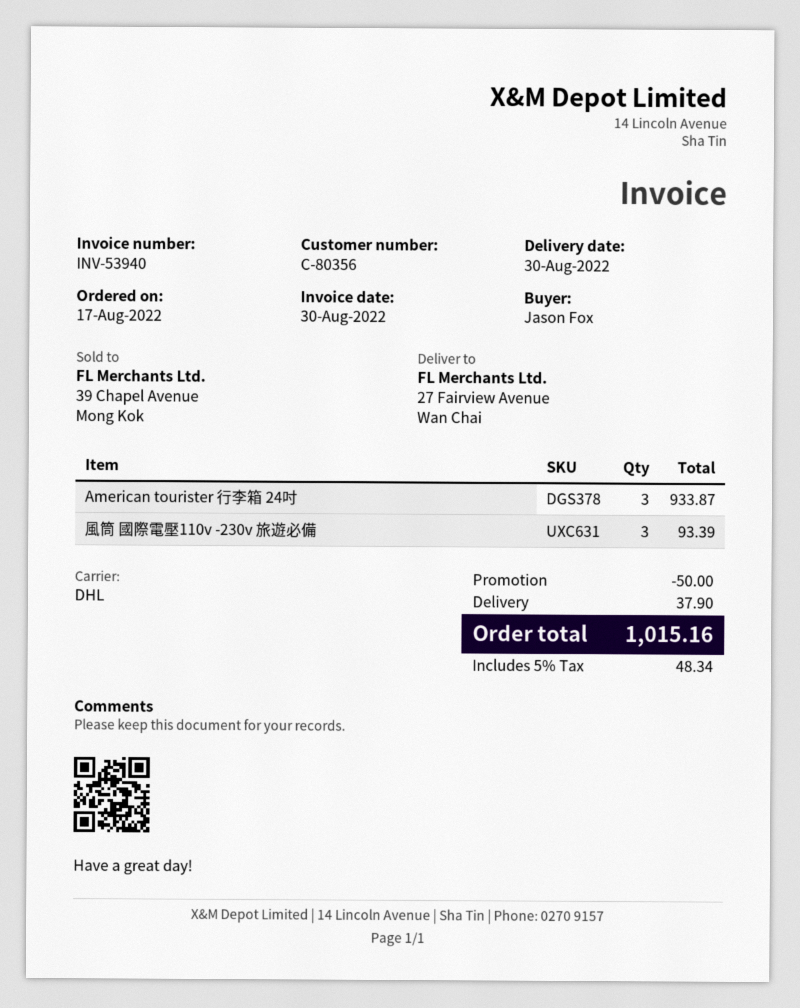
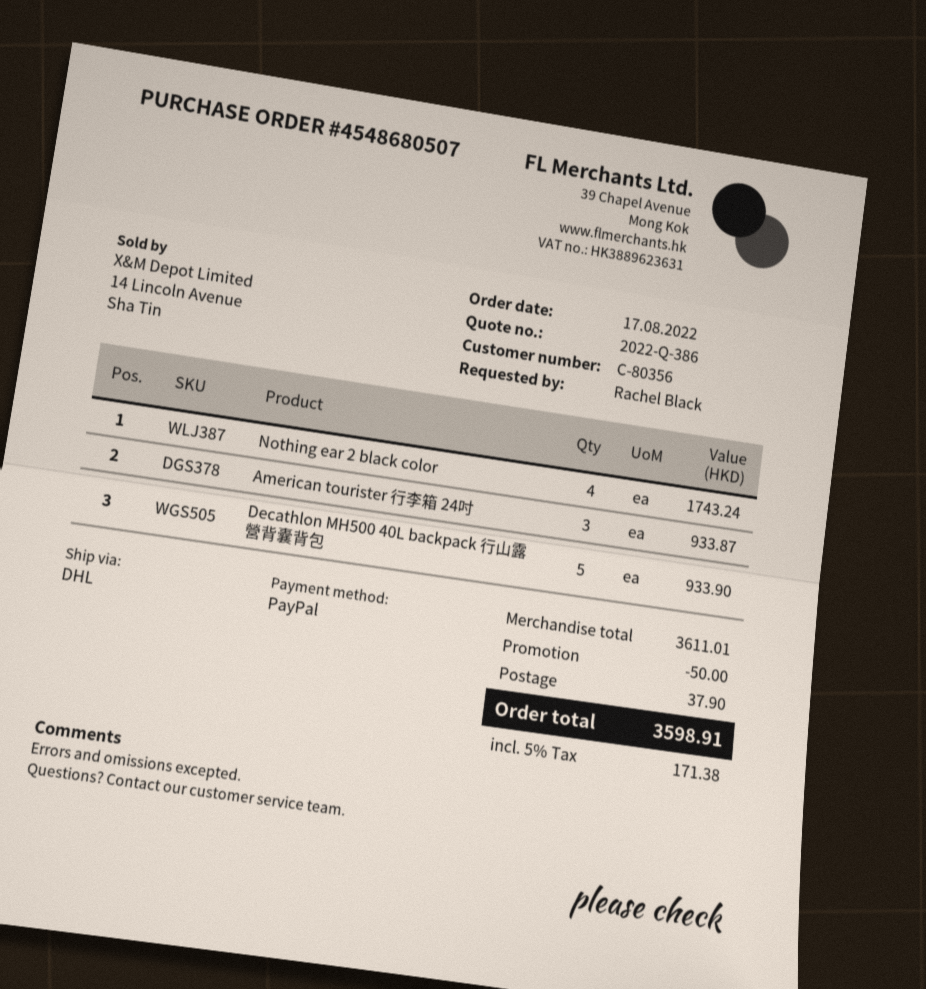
ordered by: Jason Fox -> Rachel Black
風筒 國際電壓110v -230v 旅遊必備: 3 for 93.39 -> none
Nothing ear 2 black color: none -> 4 for 1743.24
Decathlon MH500 40L backpack 行山露營背囊背包: none -> 5 for 933.90
tax: 5% = 48.34 -> 5% = 171.38
total: 1015.16 -> 3598.91

